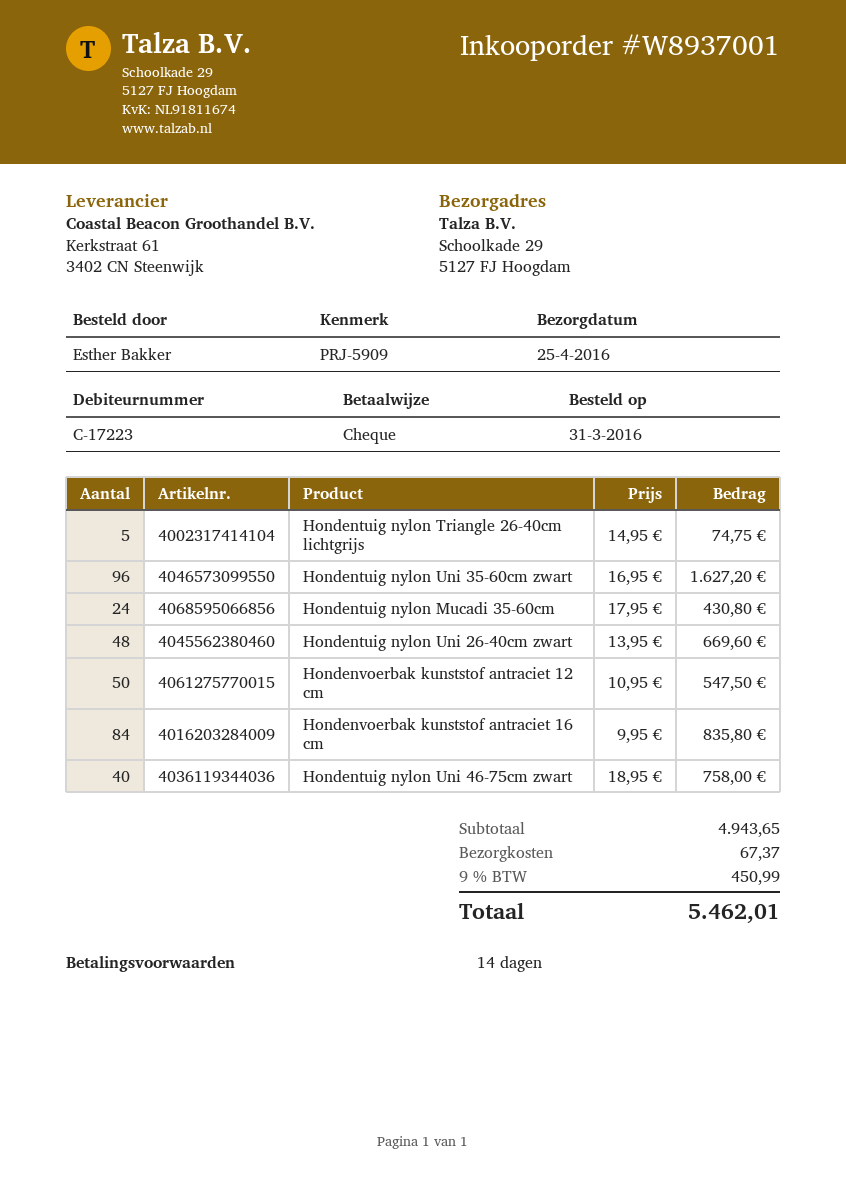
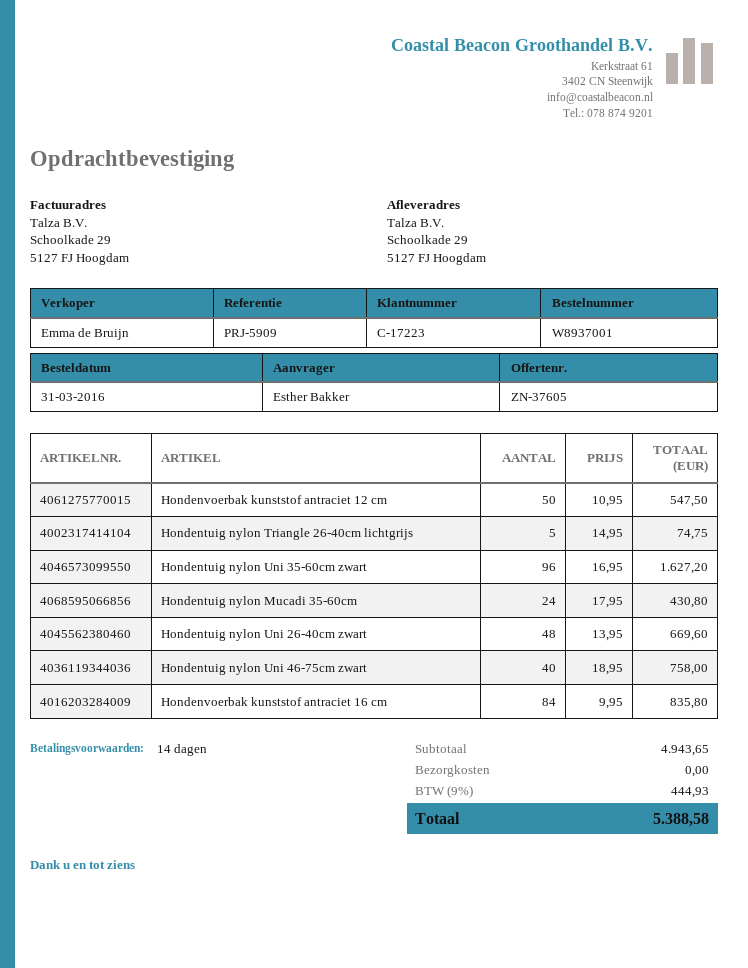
shipping: 67.37 -> 0.00
tax: 9% = 450.99 -> 9% = 444.93
total: 5462.01 -> 5388.58

